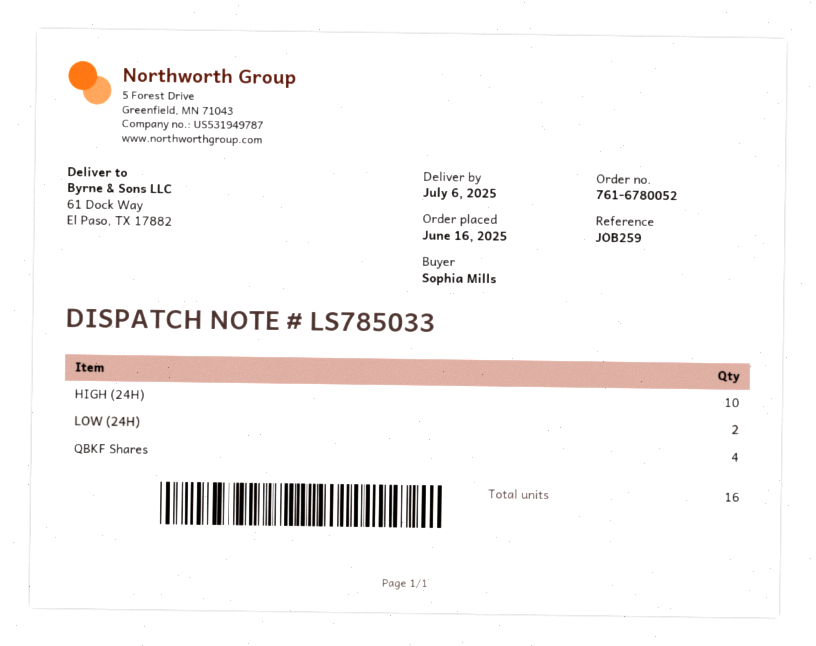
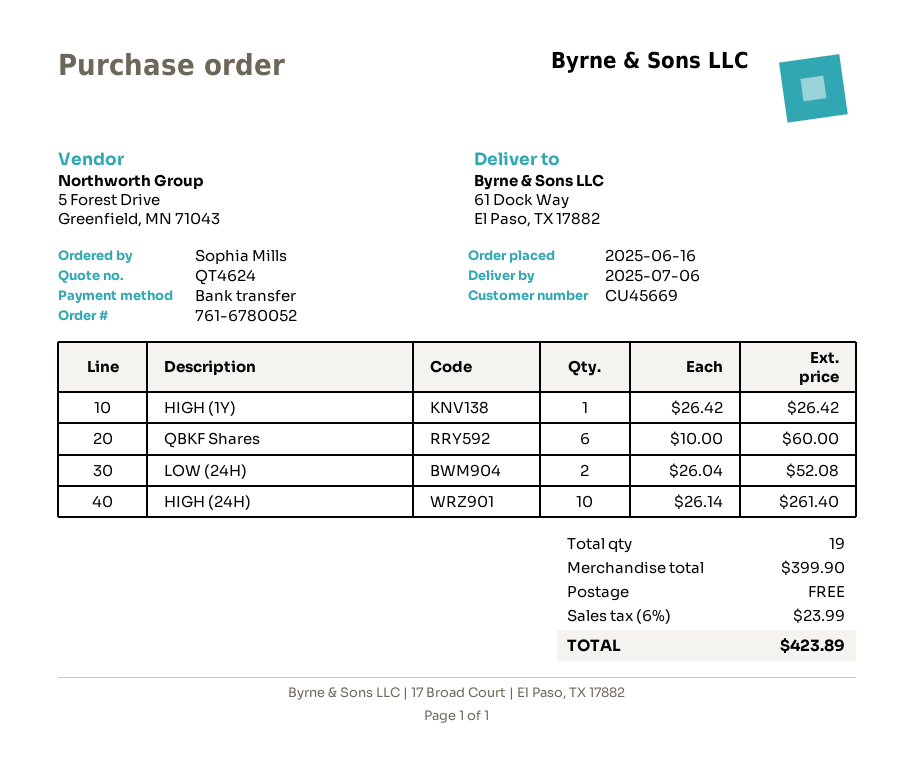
QBKF Shares: 4 -> 6
HIGH (1Y): none -> 1
total quantity: 16 -> 19

